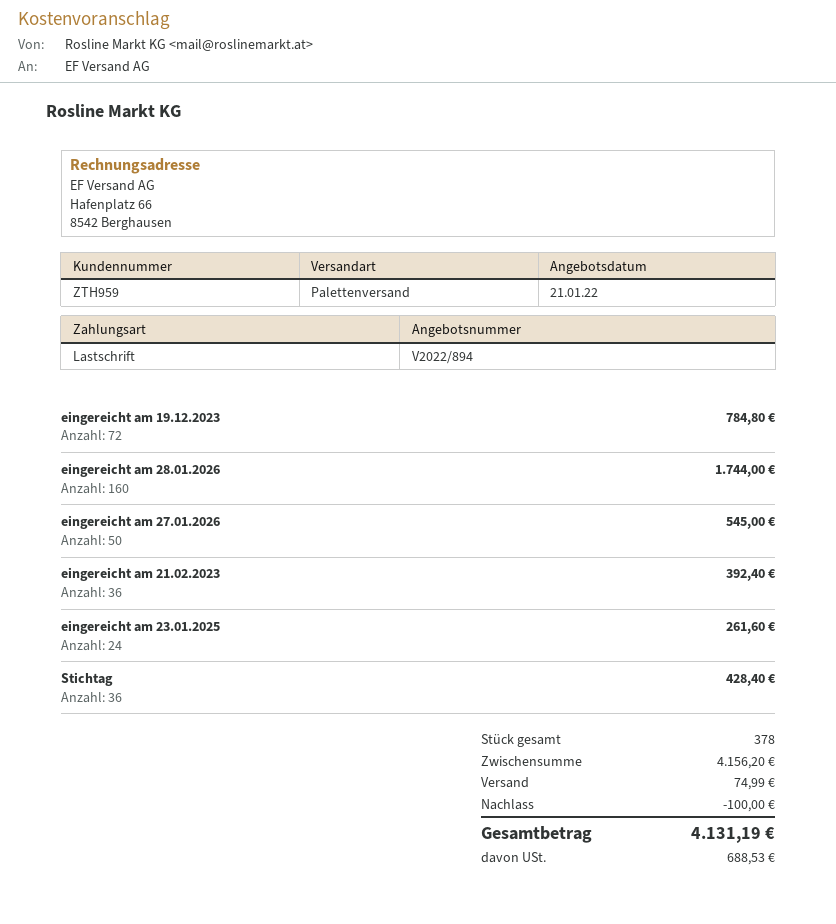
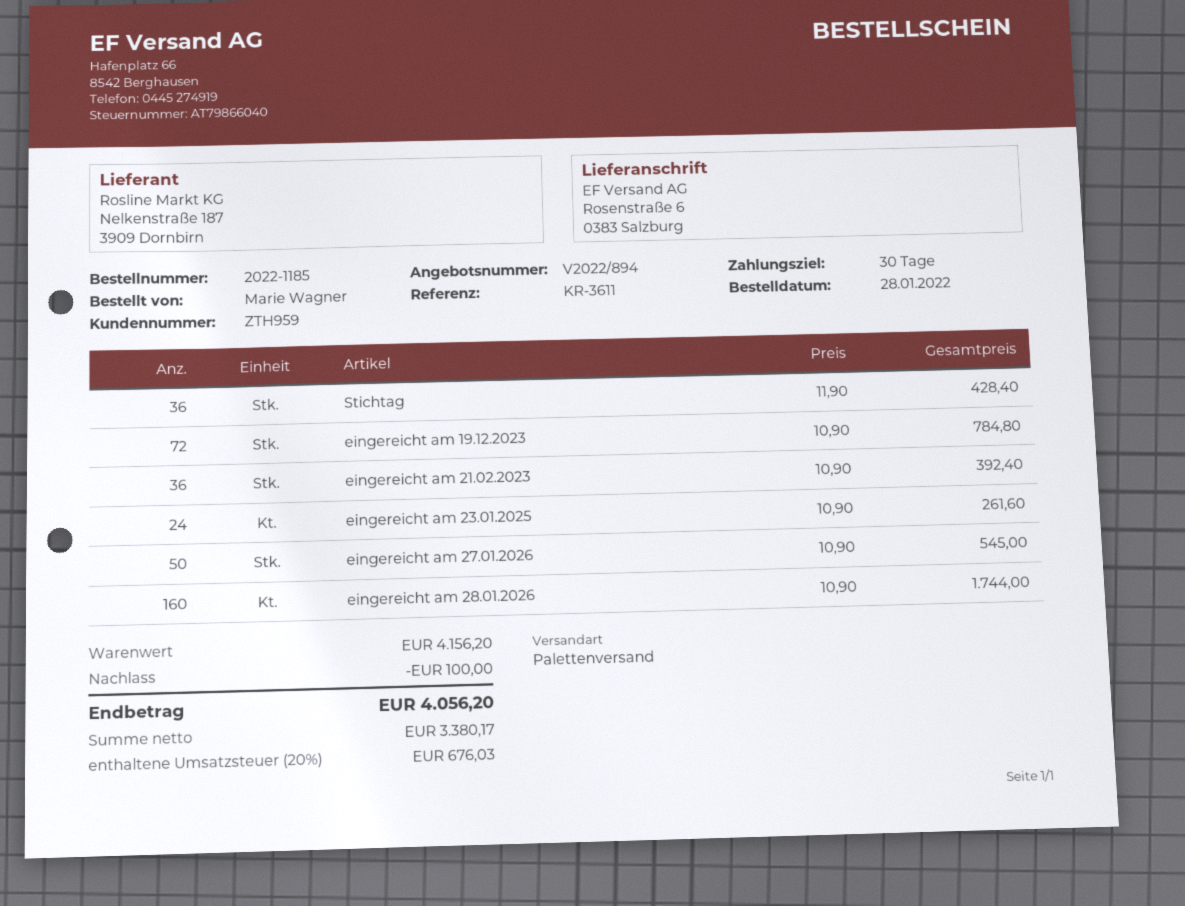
shipping: 74.99 -> none
tax: 688.53 -> 676.03
total: 4131.19 -> 4056.20

